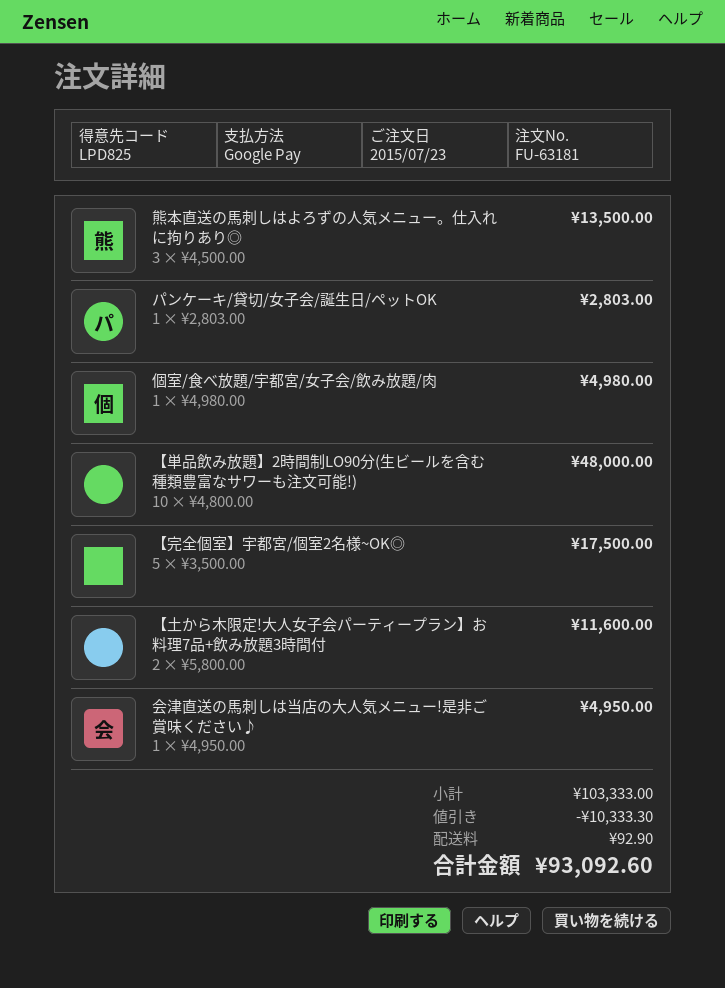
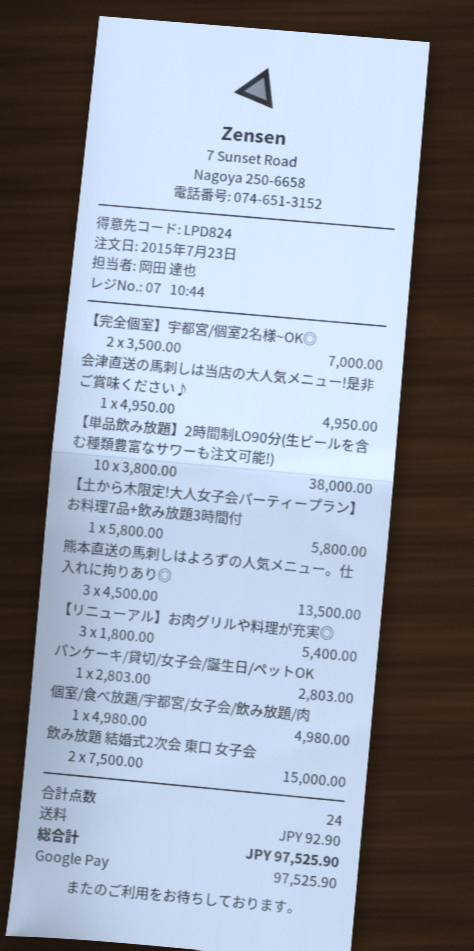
customer number: LPD825 -> LPD824
【単品飲み放題】2時間制LO90分(生ビールを含む種類豊富なサワーも注文可能!): 10 x 4800.00 = 48000.00 -> 10 x 3800.00 = 38000.00
【完全個室】宇都宮/個室2名様~OK◎: 5 x 3500.00 = 17500.00 -> 2 x 3500.00 = 7000.00
【土から木限定!大人女子会パーティープラン】お料理7品+飲み放題3時間付: 2 x 5800.00 = 11600.00 -> 1 x 5800.00 = 5800.00
【リニューアル】お肉グリルや料理が充実◎: none -> 3 x 1800.00 = 5400.00
飲み放題 結婚式2次会 東口 女子会: none -> 2 x 7500.00 = 15000.00
discount: 10333.30 -> none
total: 93092.60 -> 97525.90

